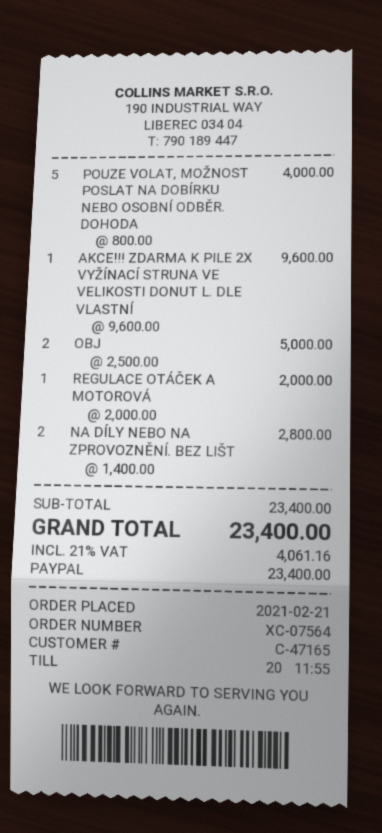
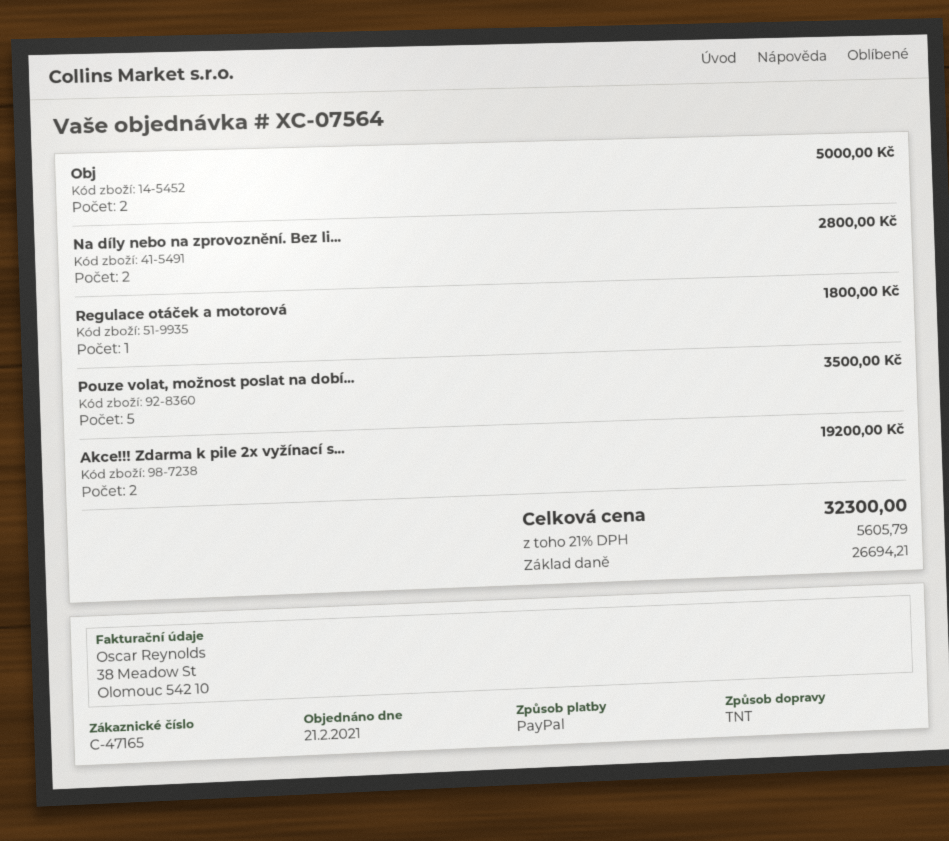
POUZE VOLAT, MOŽNOST POSLAT NA DOBÍRKU NEBO OSOBNÍ ODBĚR. DOHODA: 5 for 4000.00 -> 5 for 3500.00
AKCE!!! ZDARMA K PILE 2X VYŽÍNACÍ STRUNA VE VELIKOSTI DONUT L. DLE VLASTNÍ: 1 for 9600.00 -> 2 for 19200.00
REGULACE OTÁČEK A MOTOROVÁ: 1 for 2000.00 -> 1 for 1800.00
tax: 21% = 4061.16 -> 21% = 5605.79
total: 23400.00 -> 32300.00

